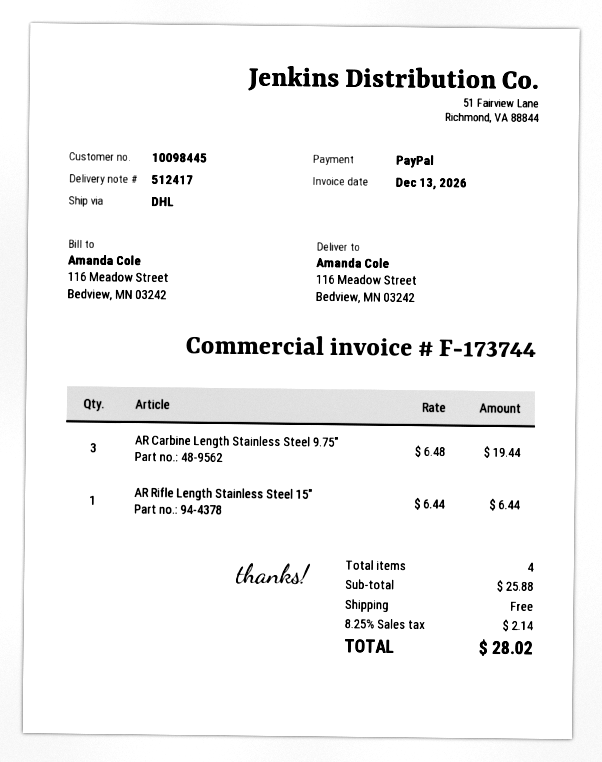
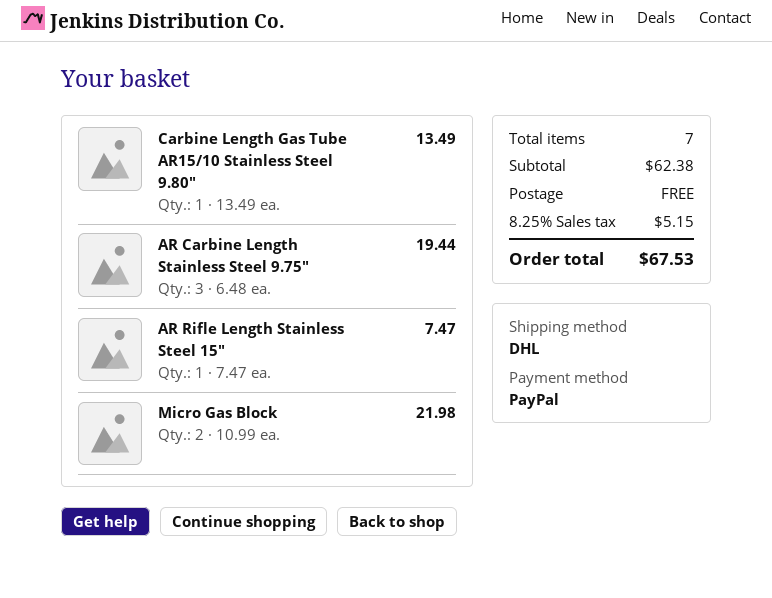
AR Rifle Length Stainless Steel 15": 1 x 6.44 = 6.44 -> 1 x 7.47 = 7.47
Carbine Length Gas Tube AR15/10 Stainless Steel 9.80": none -> 1 x 13.49 = 13.49
Micro Gas Block: none -> 2 x 10.99 = 21.98
total quantity: 4 -> 7
subtotal: 25.88 -> 62.38
tax: 8.25% = 2.14 -> 8.25% = 5.15
total: 28.02 -> 67.53

